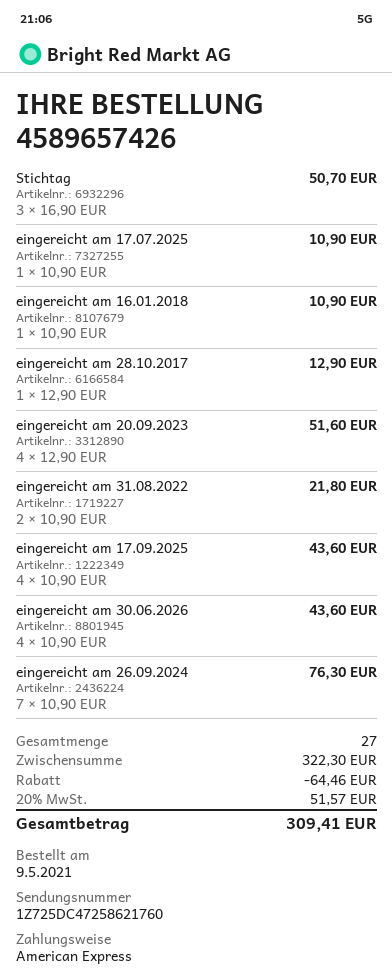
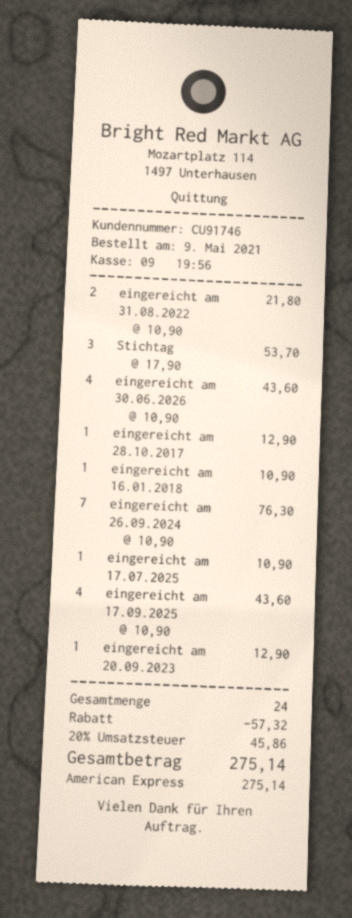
Stichtag: 3 x 16.90 = 50.70 -> 3 x 17.90 = 53.70
eingereicht am 20.09.2023: 4 x 12.90 = 51.60 -> 1 x 12.90 = 12.90
total quantity: 27 -> 24
discount: 64.46 -> 57.32
tax: 20% = 51.57 -> 20% = 45.86
total: 309.41 -> 275.14

